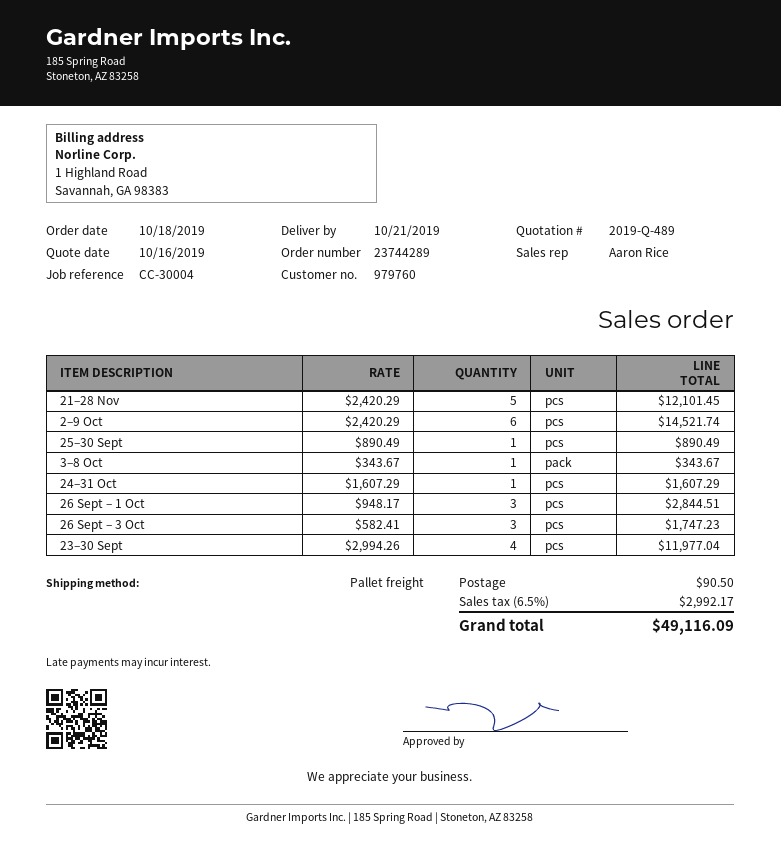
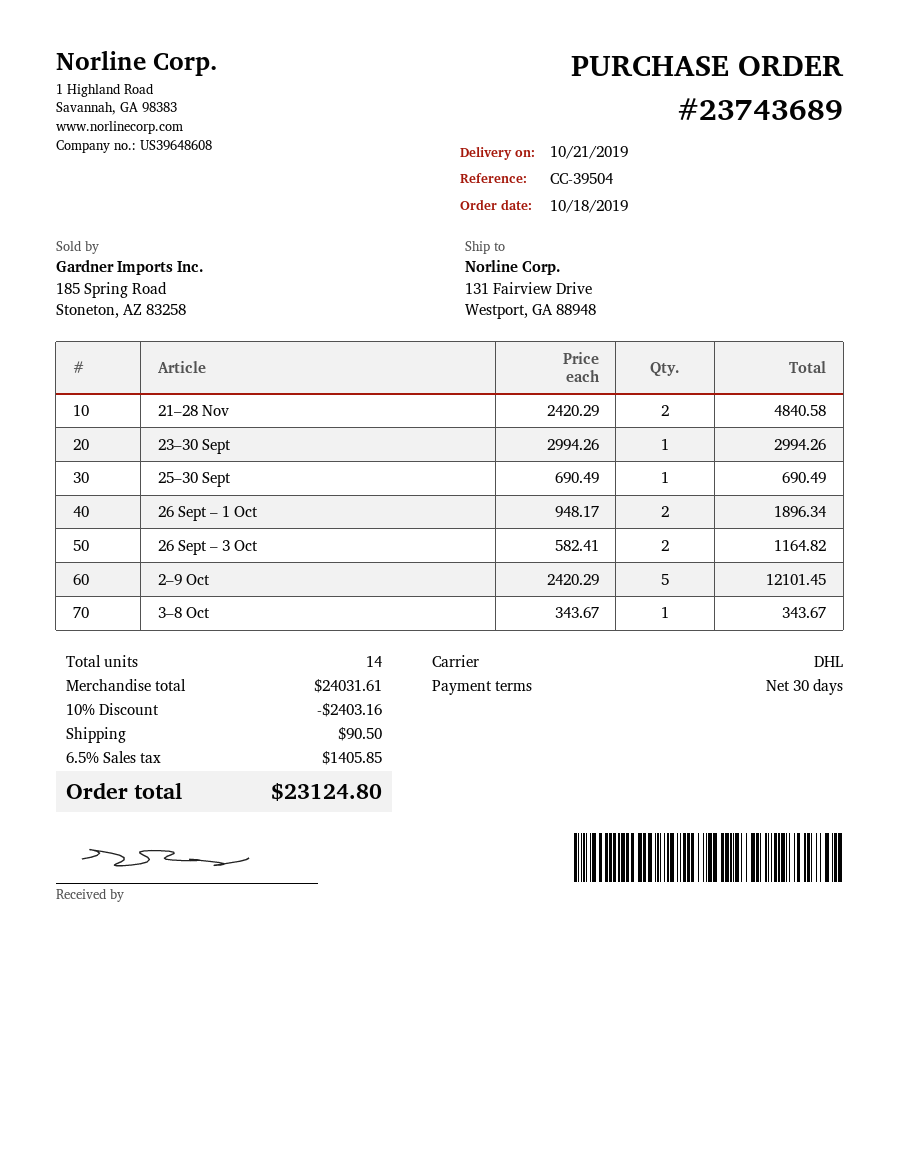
order number: 23744289 -> 23743689
reference: CC-30004 -> CC-39504
shipping method: pallet freight -> DHL
21–28 Nov: 5 x 2420.29 = 12101.45 -> 2 x 2420.29 = 4840.58
2–9 Oct: 6 x 2420.29 = 14521.74 -> 5 x 2420.29 = 12101.45
25–30 Sept: 1 x 890.49 = 890.49 -> 1 x 690.49 = 690.49
24–31 Oct: 1 x 1607.29 = 1607.29 -> none
26 Sept – 1 Oct: 3 x 948.17 = 2844.51 -> 2 x 948.17 = 1896.34
26 Sept – 3 Oct: 3 x 582.41 = 1747.23 -> 2 x 582.41 = 1164.82
23–30 Sept: 4 x 2994.26 = 11977.04 -> 1 x 2994.26 = 2994.26
discount: none -> 10% = 2403.16
tax: 6.5% = 2992.17 -> 6.5% = 1405.85
total: 49116.09 -> 23124.80

